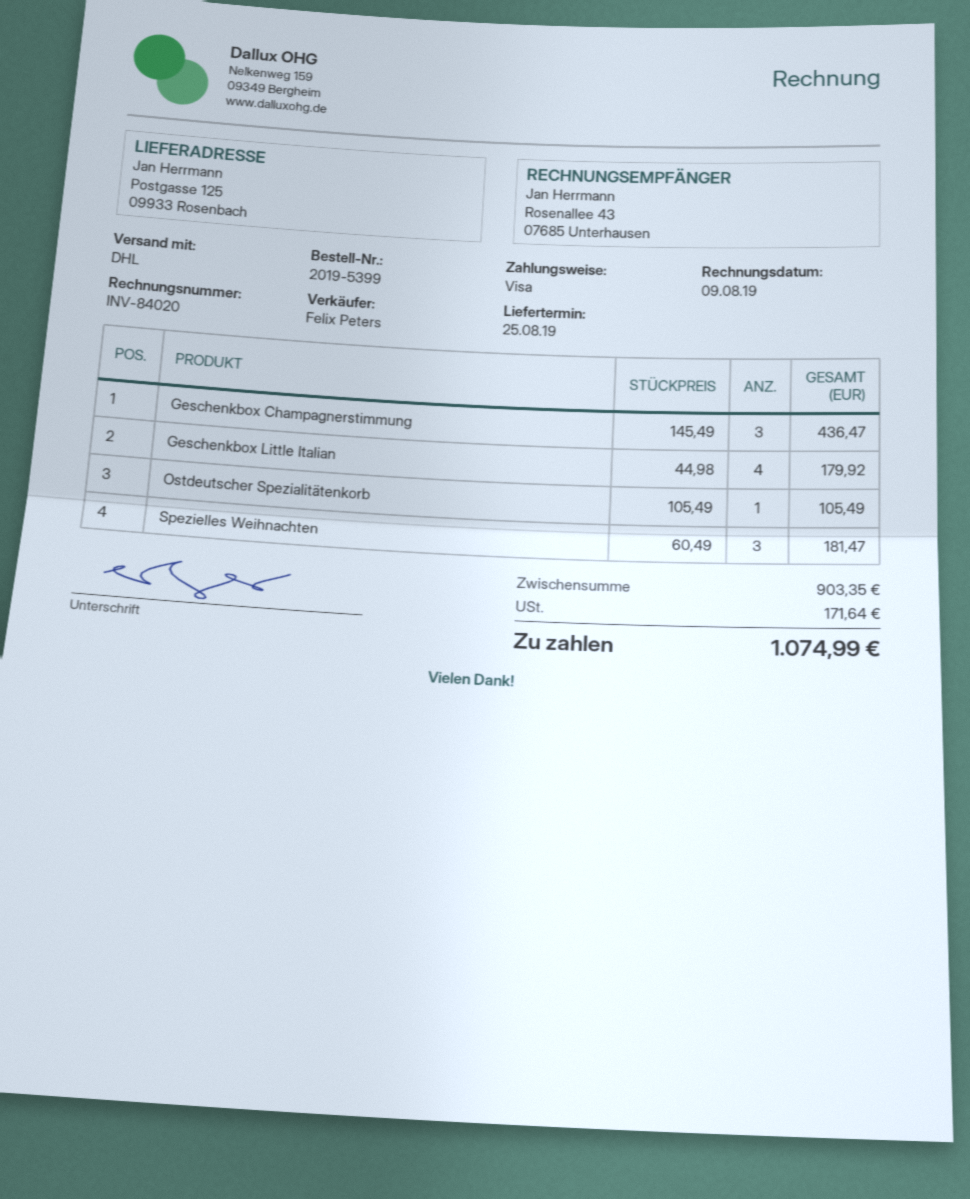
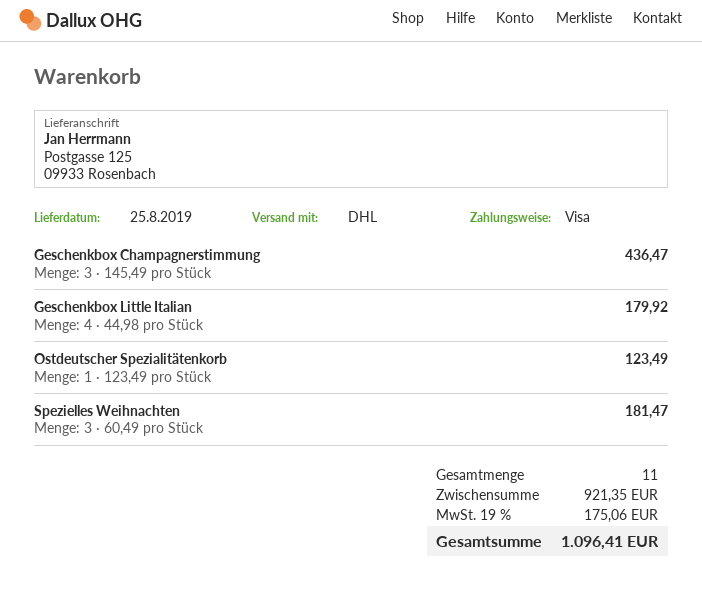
Ostdeutscher Spezialitätenkorb: 1 x 105.49 = 105.49 -> 1 x 123.49 = 123.49
subtotal: 903.35 -> 921.35
tax: 171.64 -> 175.06
total: 1074.99 -> 1096.41

